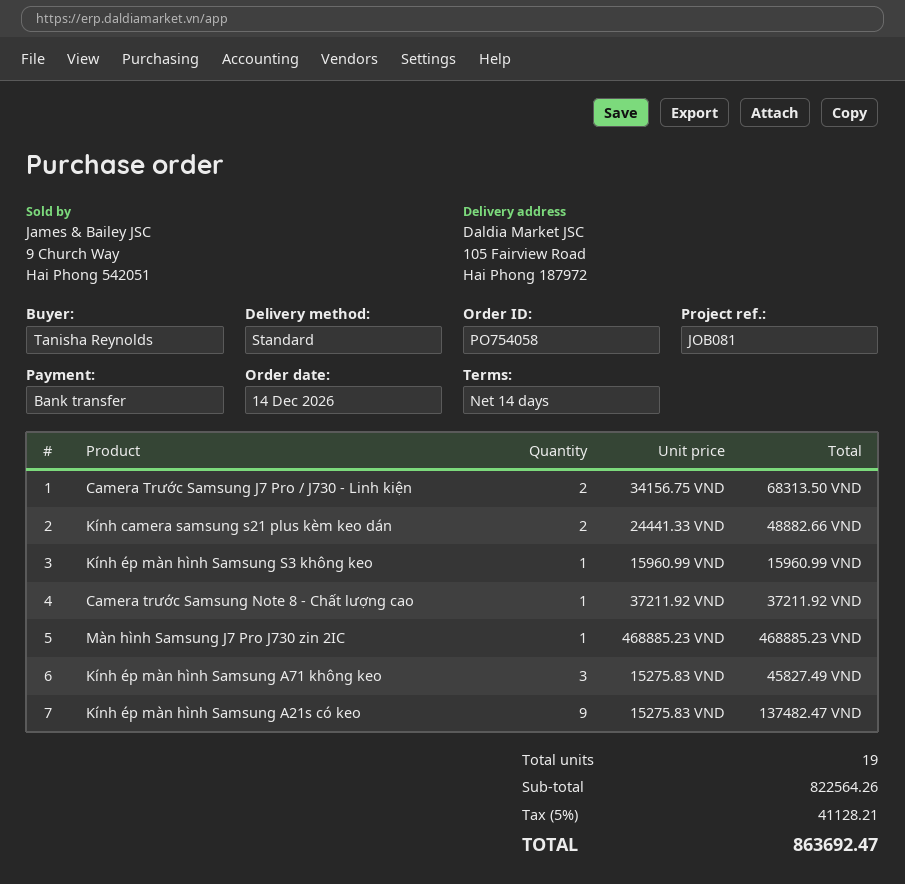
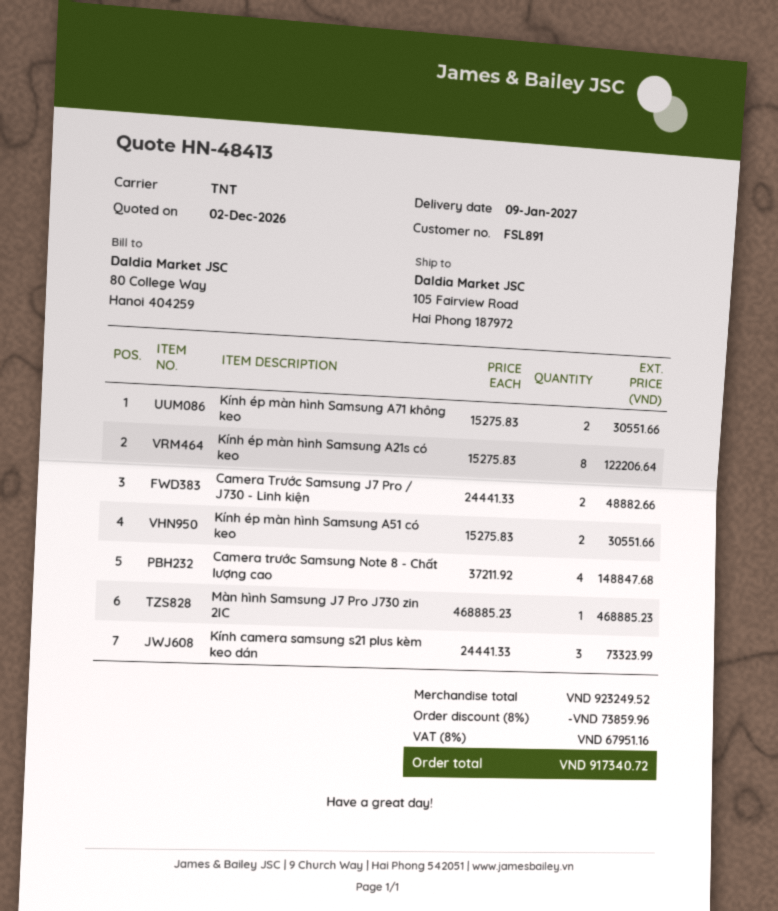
shipping method: standard -> TNT
Camera Trước Samsung J7 Pro / J730 - Linh kiện: 2 x 34156.75 = 68313.50 -> 2 x 24441.33 = 48882.66
Kính camera samsung s21 plus kèm keo dán: 2 x 24441.33 = 48882.66 -> 3 x 24441.33 = 73323.99
Kính ép màn hình Samsung S3 không keo: 1 x 15960.99 = 15960.99 -> none
Camera trước Samsung Note 8 - Chất lượng cao: 1 x 37211.92 = 37211.92 -> 4 x 37211.92 = 148847.68
Kính ép màn hình Samsung A71 không keo: 3 x 15275.83 = 45827.49 -> 2 x 15275.83 = 30551.66
Kính ép màn hình Samsung A21s có keo: 9 x 15275.83 = 137482.47 -> 8 x 15275.83 = 122206.64
Kính ép màn hình Samsung A51 có keo: none -> 2 x 15275.83 = 30551.66
subtotal: 822564.26 -> 923249.52
discount: none -> 8% = 73859.96
tax: 5% = 41128.21 -> 8% = 67951.16
total: 863692.47 -> 917340.72

